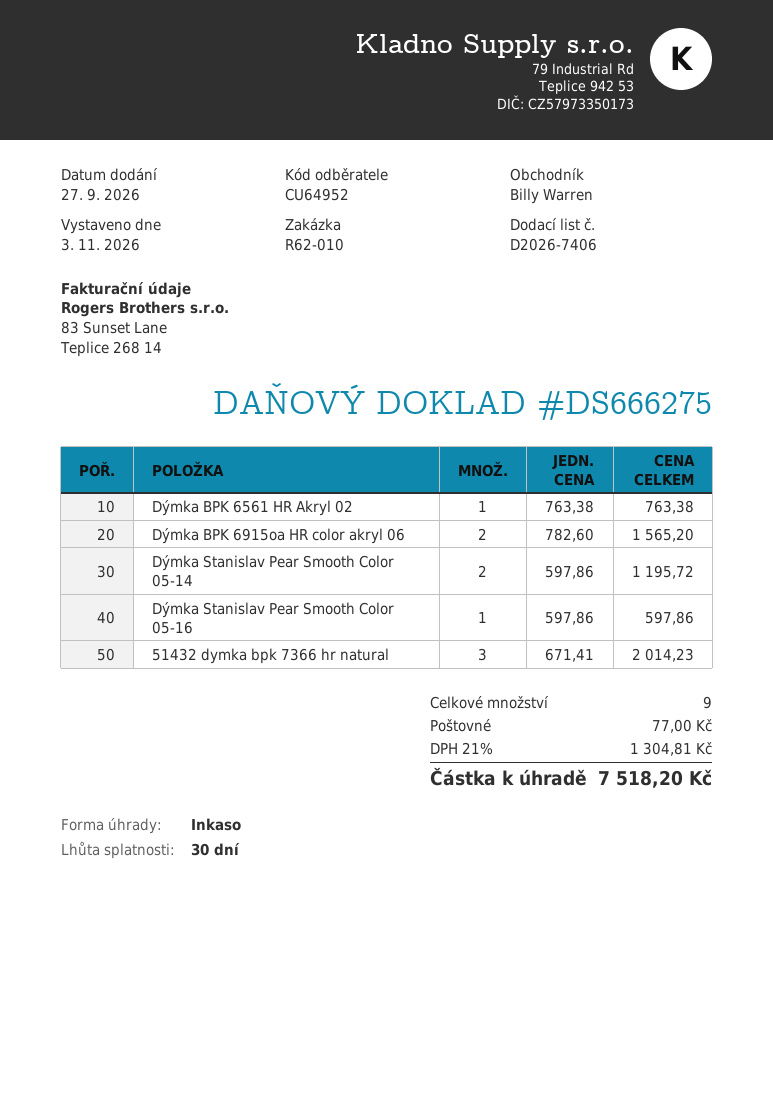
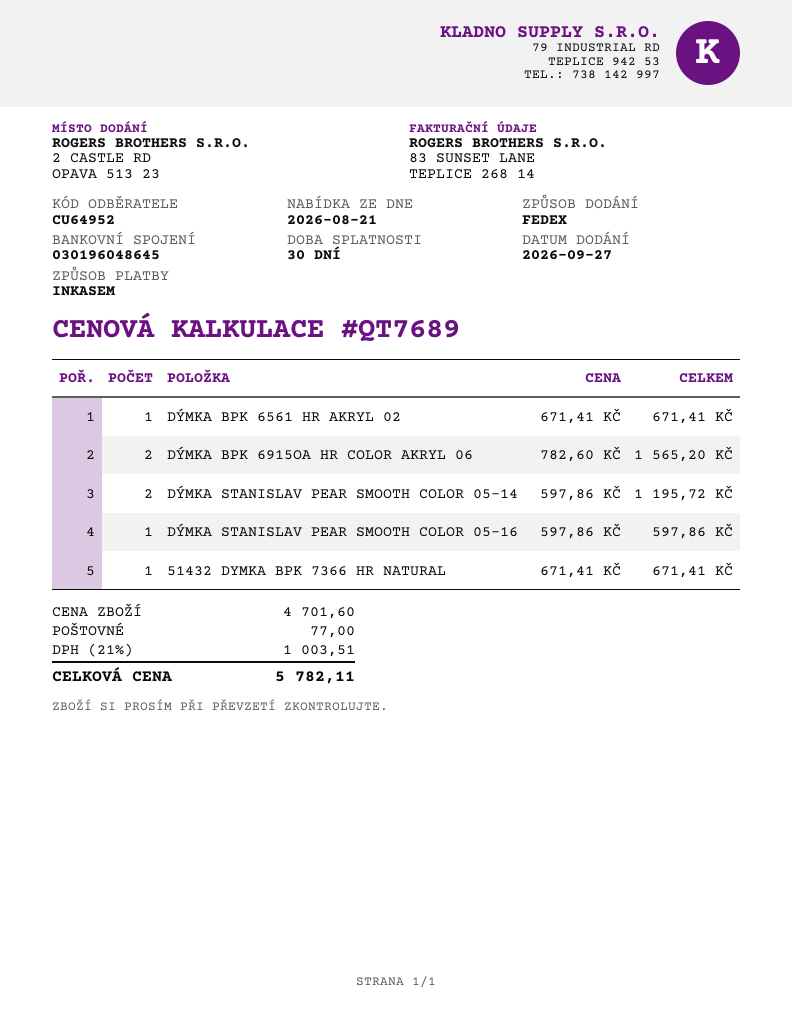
Dýmka BPK 6561 HR Akryl 02: 1 x 763.38 = 763.38 -> 1 x 671.41 = 671.41
51432 dymka bpk 7366 hr natural: 3 x 671.41 = 2014.23 -> 1 x 671.41 = 671.41
tax: 21% = 1304.81 -> 21% = 1003.51
total: 7518.20 -> 5782.11

